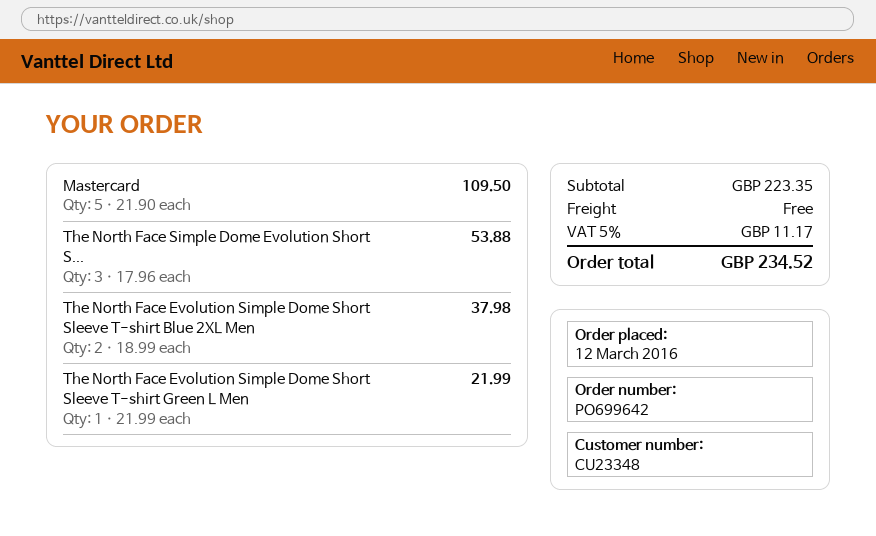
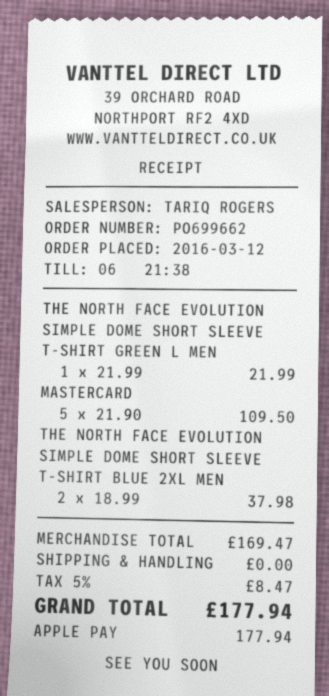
order number: PO699642 -> PO699662
The North Face Simple Dome Evolution Short S...: 3 x 17.96 = 53.88 -> none
subtotal: 223.35 -> 169.47
tax: 5% = 11.17 -> 5% = 8.47
total: 234.52 -> 177.94

